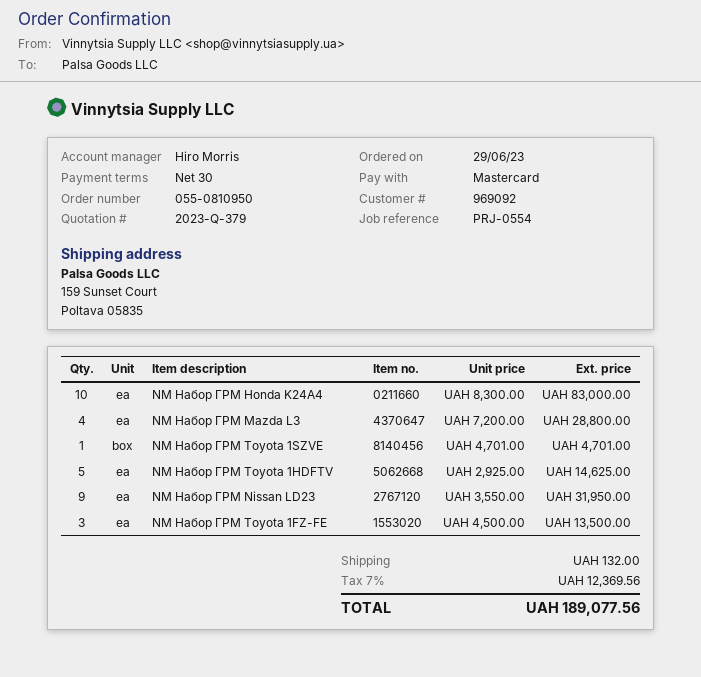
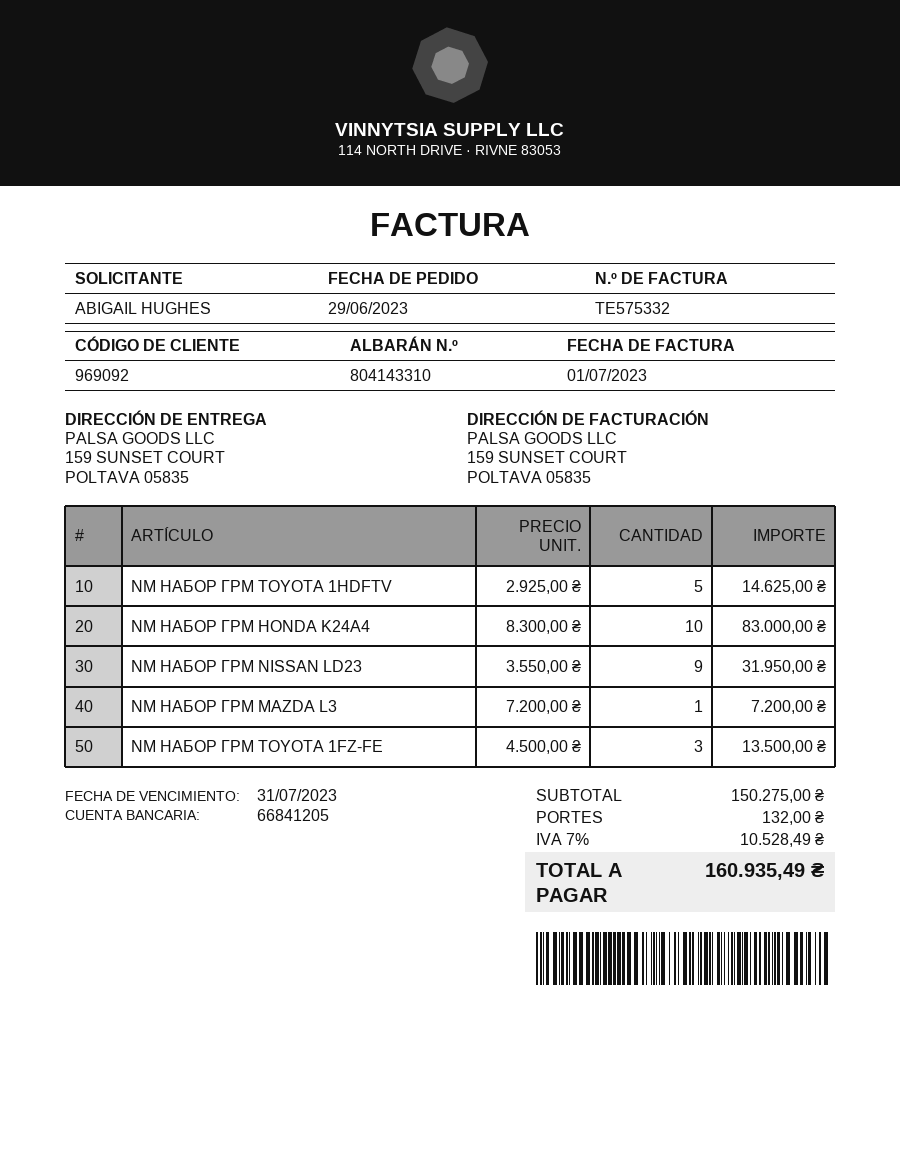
NM Набор ГРМ Mazda L3: 4 x 7200.00 = 28800.00 -> 1 x 7200.00 = 7200.00
NM Набор ГРМ Toyota 1SZVE: 1 x 4701.00 = 4701.00 -> none
tax: 7% = 12369.56 -> 7% = 10528.49
total: 189077.56 -> 160935.49

